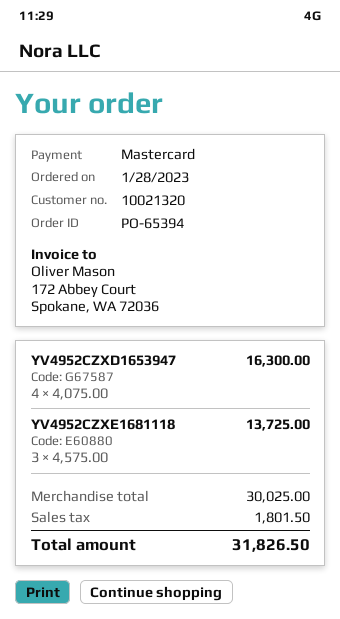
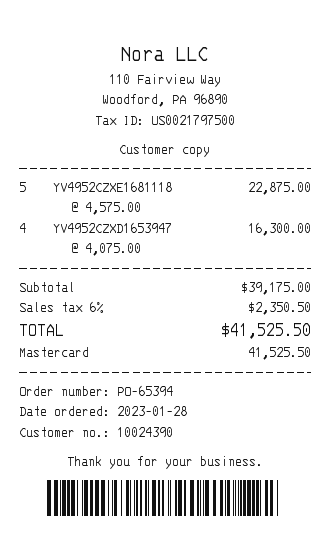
customer number: 10021320 -> 10024390
YV4952CZXE1681118: 3 x 4575.00 = 13725.00 -> 5 x 4575.00 = 22875.00
subtotal: 30025.00 -> 39175.00
tax: 1801.50 -> 2350.50
total: 31826.50 -> 41525.50

